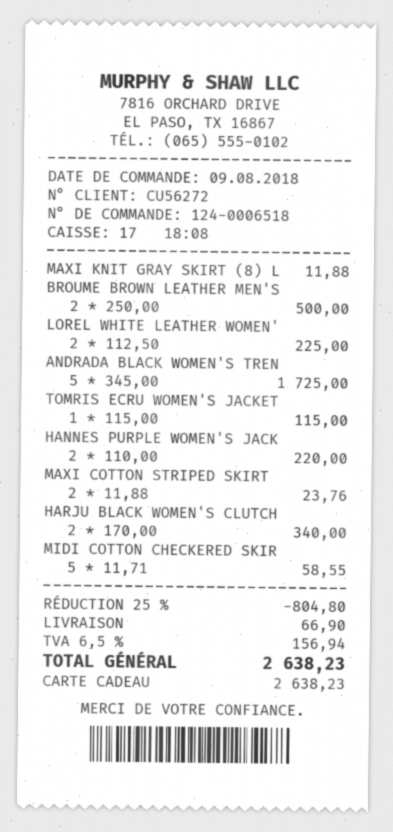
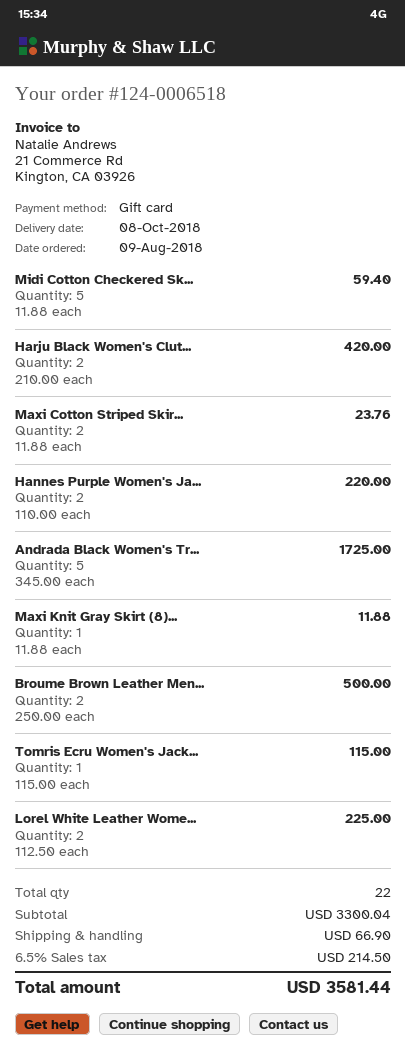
HARJU BLACK WOMEN'S CLUTCH: 2 x 170.00 = 340.00 -> 2 x 210.00 = 420.00
MIDI COTTON CHECKERED SKIR: 5 x 11.71 = 58.55 -> 5 x 11.88 = 59.40
discount: 25% = 804.80 -> none
tax: 6.5% = 156.94 -> 6.5% = 214.50
total: 2638.23 -> 3581.44

